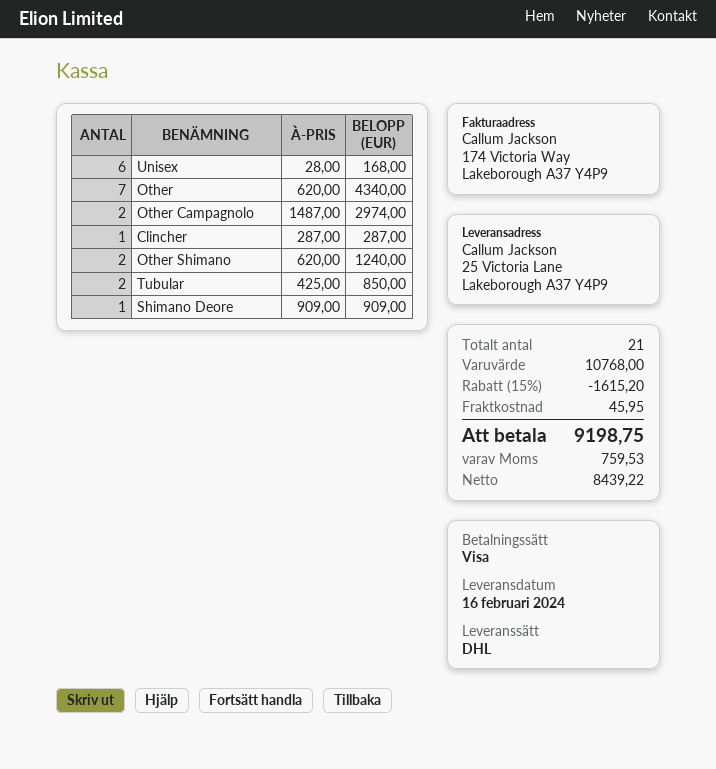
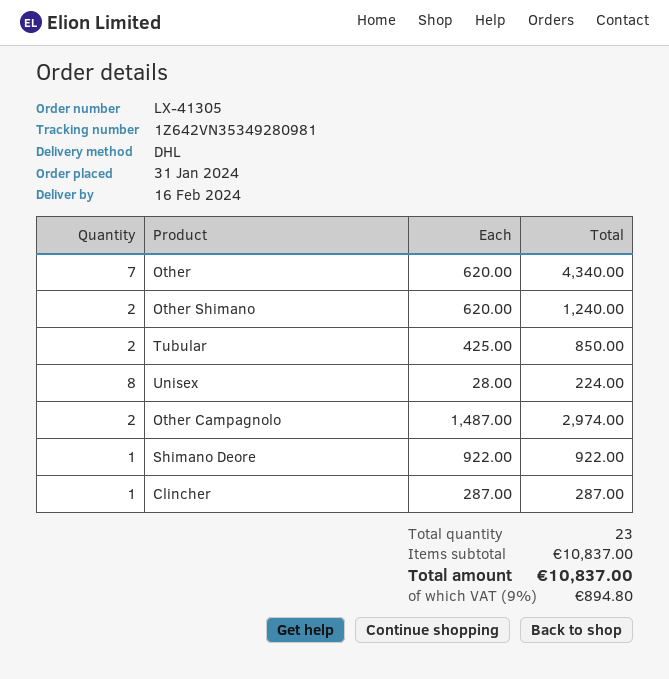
Unisex: 6 x 28.00 = 168.00 -> 8 x 28.00 = 224.00
Shimano Deore: 1 x 909.00 = 909.00 -> 1 x 922.00 = 922.00
total quantity: 21 -> 23
subtotal: 10768.00 -> 10837.00
discount: 15% = 1615.20 -> none
shipping: 45.95 -> none
tax: 759.53 -> 894.80
total: 9198.75 -> 10837.00

